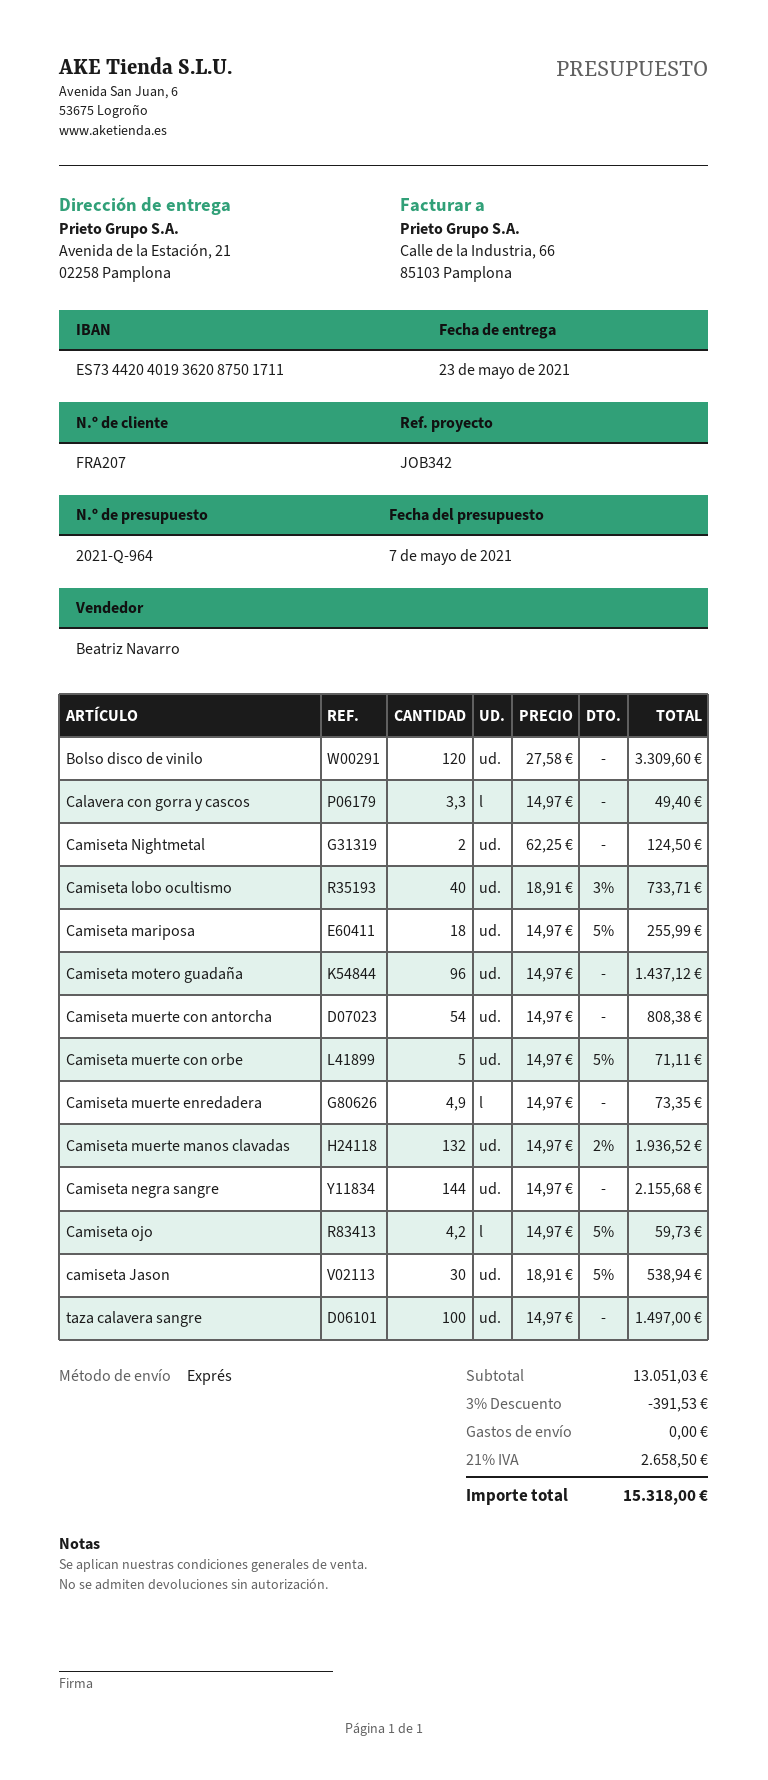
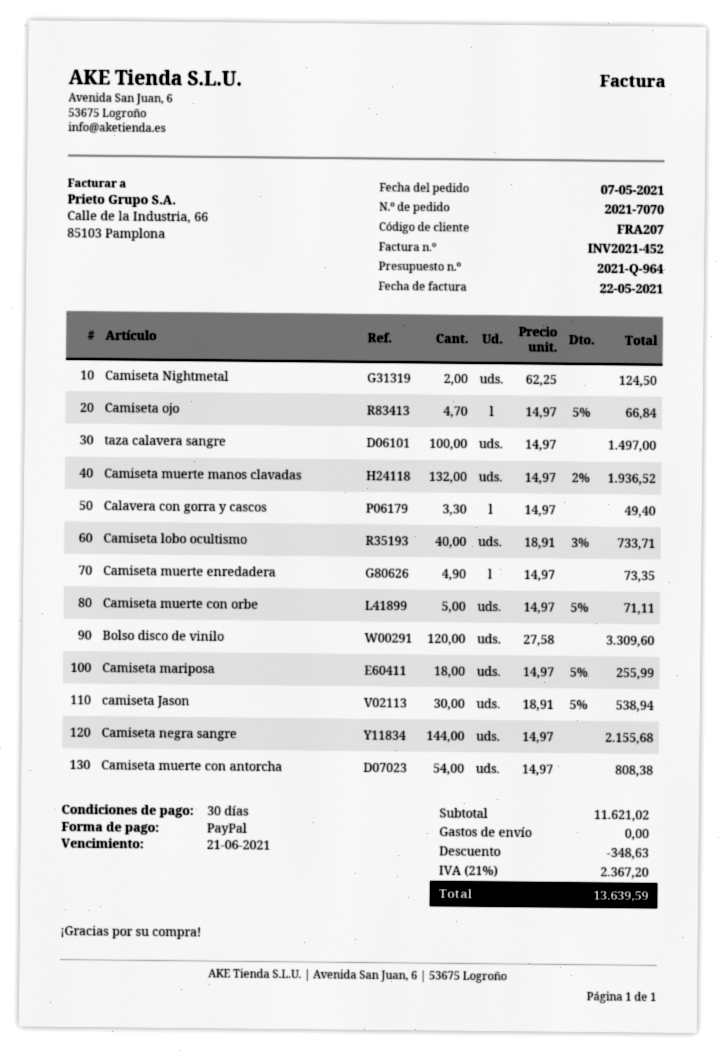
Camiseta motero guadaña: 96 x 14.97 = 1437.12 -> none
Camiseta ojo: 4.2 x 14.97 - 5% = 59.73 -> 4.7 x 14.97 - 5% = 66.84
subtotal: 13051.03 -> 11621.02
discount: 391.53 -> 348.63
tax: 21% = 2658.50 -> 21% = 2367.20
total: 15318.00 -> 13639.59

